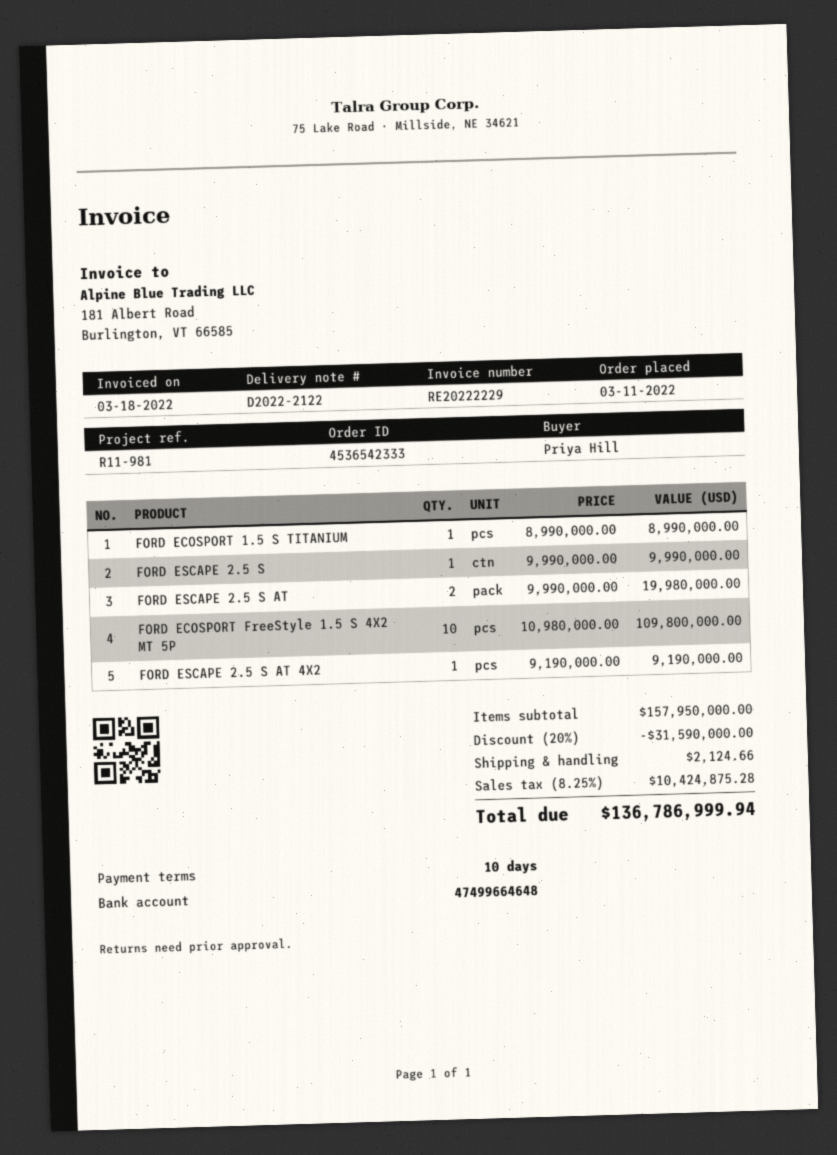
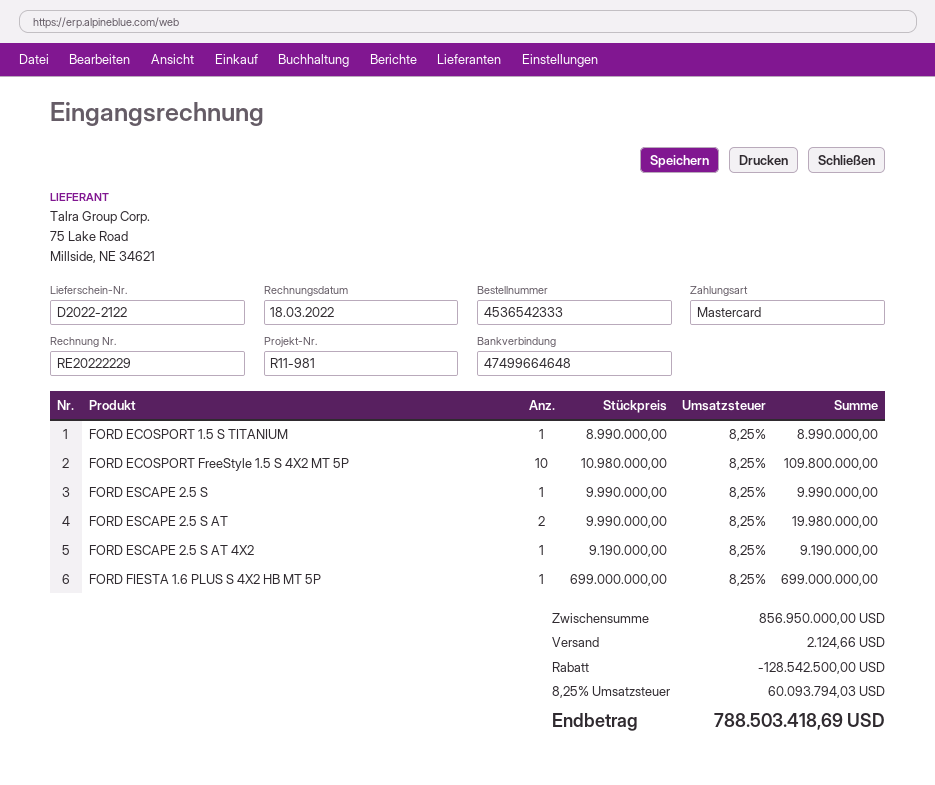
FORD FIESTA 1.6 PLUS S 4X2 HB MT 5P: none -> 1 x 699000000.00 = 699000000.00
subtotal: 157950000.00 -> 856950000.00
discount: 31590000.00 -> 128542500.00
tax: 8.25% = 10424875.28 -> 8.25% = 60093794.03
total: 136786999.94 -> 788503418.69

